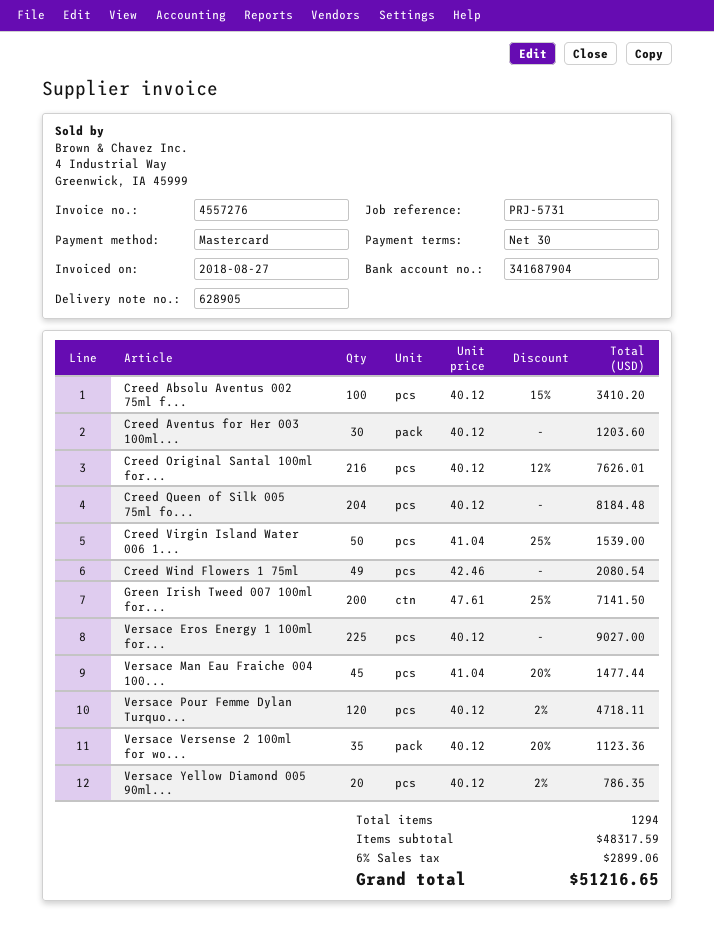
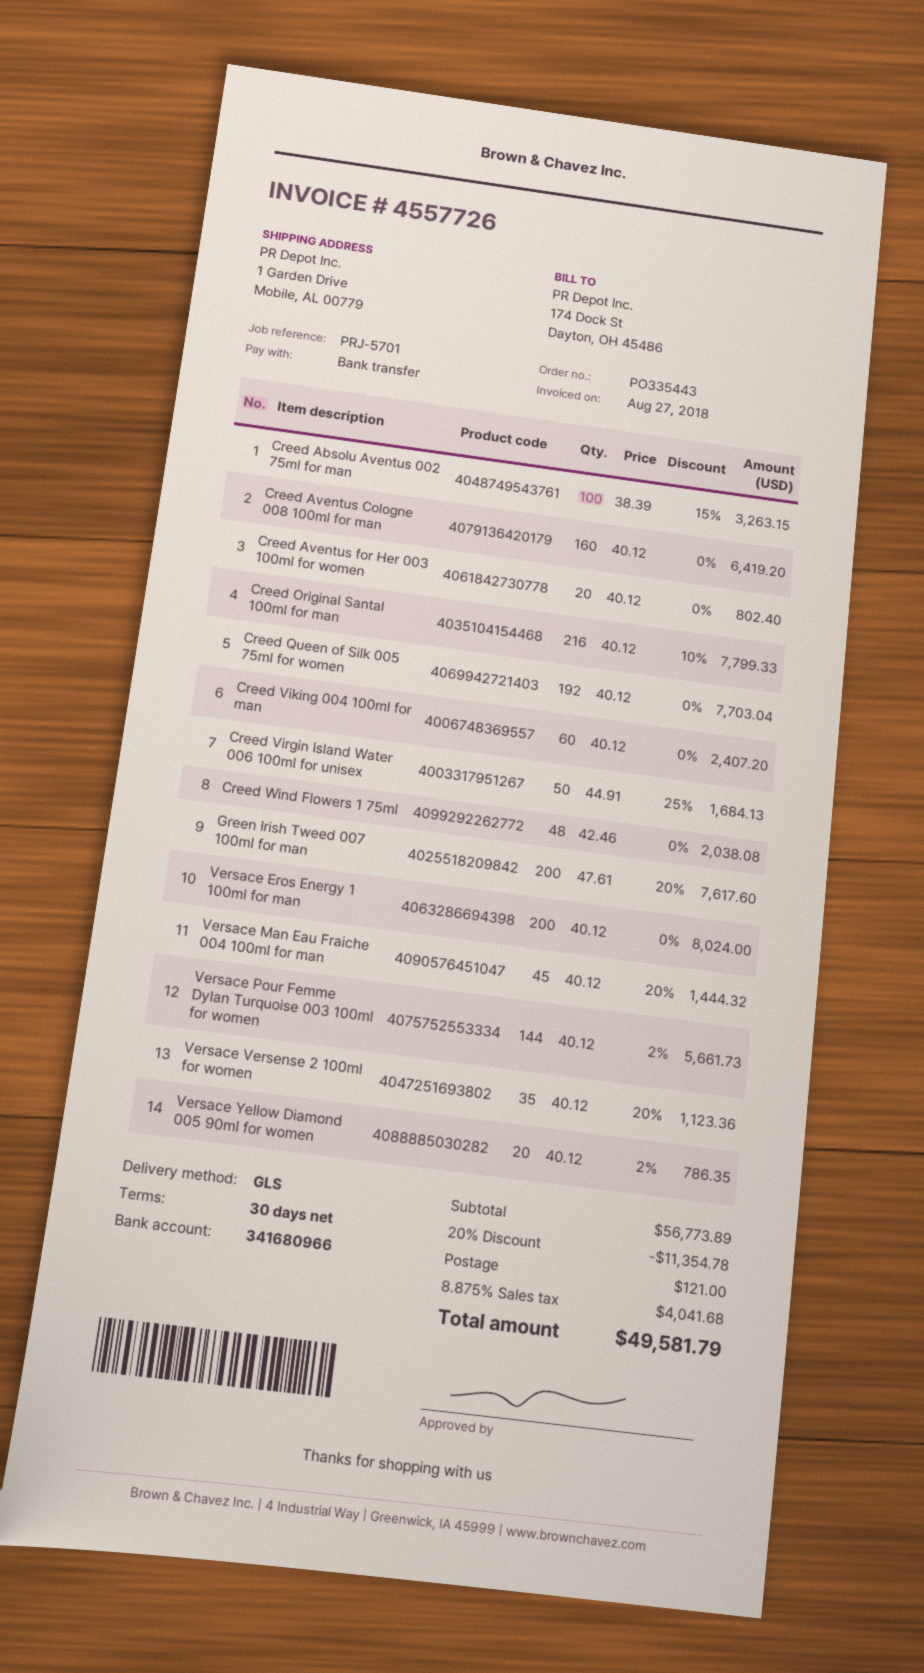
invoice number: 4557276 -> 4557726
reference: PRJ-5731 -> PRJ-5701
payment method: Mastercard -> bank transfer
bank account: 341687904 -> 341680966
Creed Absolu Aventus 002 75ml f...: 100 x 40.12 - 15% = 3410.20 -> 100 x 38.39 - 15% = 3263.15
Creed Aventus for Her 003 100ml...: 30 x 40.12 = 1203.60 -> 20 x 40.12 = 802.40
Creed Original Santal 100ml for...: 216 x 40.12 - 12% = 7626.01 -> 216 x 40.12 - 10% = 7799.33
Creed Queen of Silk 005 75ml fo...: 204 x 40.12 = 8184.48 -> 192 x 40.12 = 7703.04
Creed Virgin Island Water 006 1...: 50 x 41.04 - 25% = 1539.00 -> 50 x 44.91 - 25% = 1684.13
Creed Wind Flowers 1 75ml: 49 x 42.46 = 2080.54 -> 48 x 42.46 = 2038.08
Green Irish Tweed 007 100ml for...: 200 x 47.61 - 25% = 7141.50 -> 200 x 47.61 - 20% = 7617.60
Versace Eros Energy 1 100ml for...: 225 x 40.12 = 9027.00 -> 200 x 40.12 = 8024.00
Versace Man Eau Fraiche 004 100...: 45 x 41.04 - 20% = 1477.44 -> 45 x 40.12 - 20% = 1444.32
Versace Pour Femme Dylan Turquo...: 120 x 40.12 - 2% = 4718.11 -> 144 x 40.12 - 2% = 5661.73
Creed Aventus Cologne 008 100ml for man: none -> 160 x 40.12 = 6419.20
Creed Viking 004 100ml for man: none -> 60 x 40.12 = 2407.20
subtotal: 48317.59 -> 56773.89
discount: none -> 20% = 11354.78
shipping: none -> 121.00
tax: 6% = 2899.06 -> 8.875% = 4041.68
total: 51216.65 -> 49581.79

